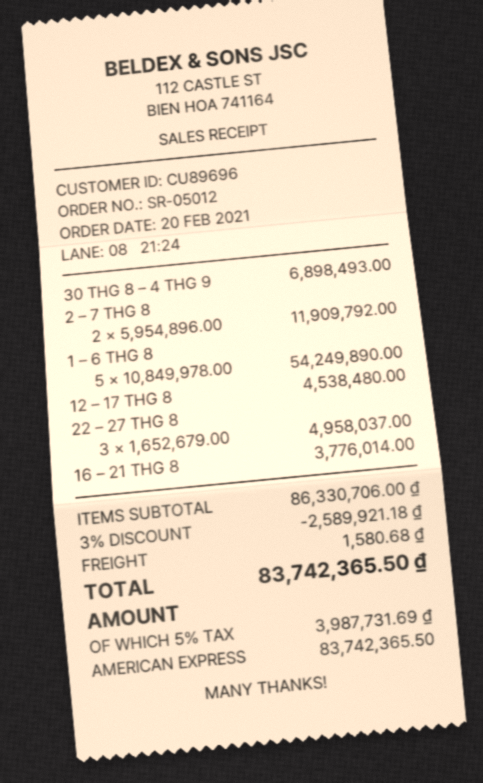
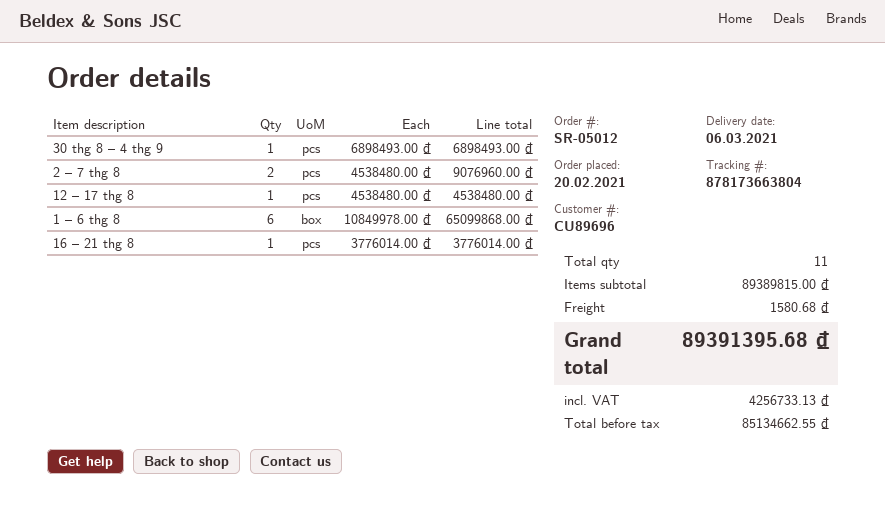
2 – 7 THG 8: 2 x 5954896.00 = 11909792.00 -> 2 x 4538480.00 = 9076960.00
1 – 6 THG 8: 5 x 10849978.00 = 54249890.00 -> 6 x 10849978.00 = 65099868.00
22 – 27 THG 8: 3 x 1652679.00 = 4958037.00 -> none
subtotal: 86330706.00 -> 89389815.00
discount: 3% = 2589921.18 -> none
tax: 3987731.69 -> 4256733.13
total: 83742365.50 -> 89391395.68

